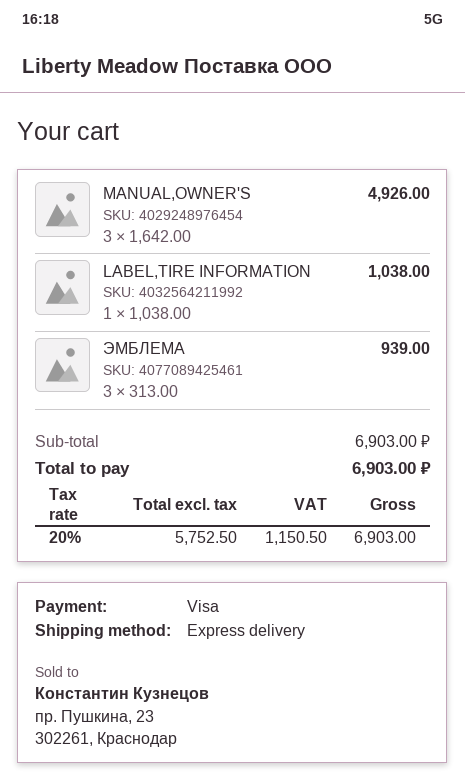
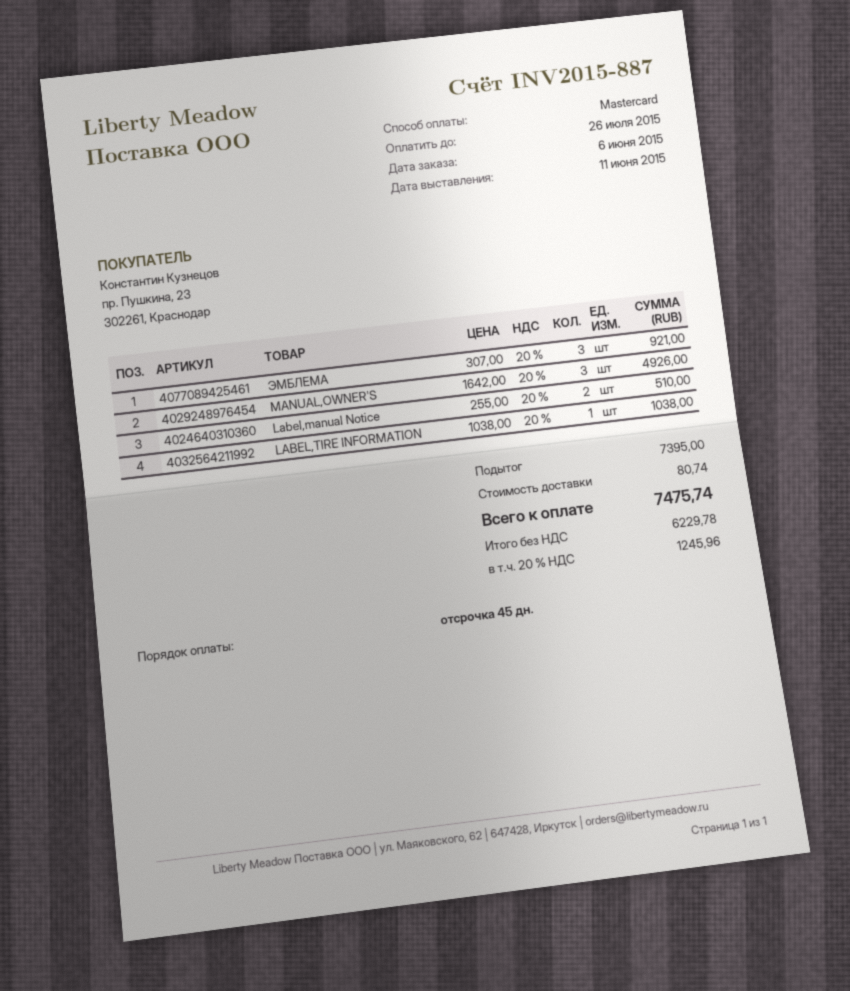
payment method: Visa -> Mastercard
ЭМБЛЕМА: 3 x 313.00 = 939.00 -> 3 x 307.00 = 921.00
Label,manual Notice: none -> 2 x 255.00 = 510.00
subtotal: 6903.00 -> 7395.00
shipping: none -> 80.74
net: 5752.50 -> 6229.78
tax: 20% = 1150.50 -> 20% = 1245.96
total: 6903.00 -> 7475.74

